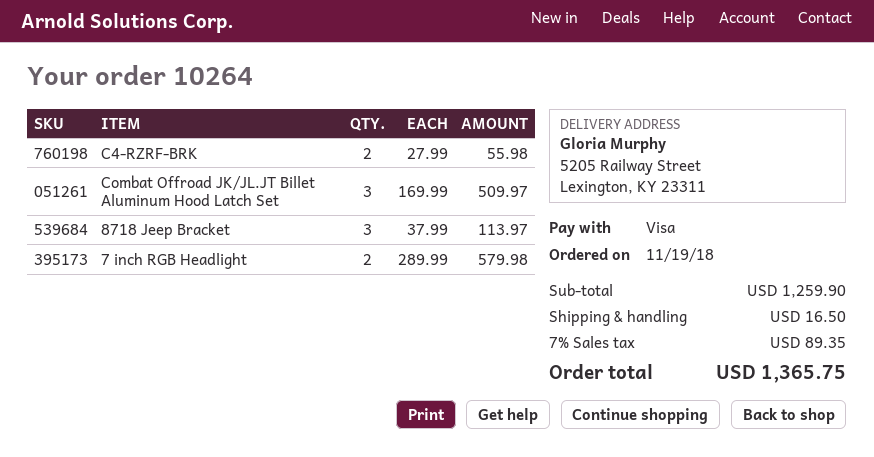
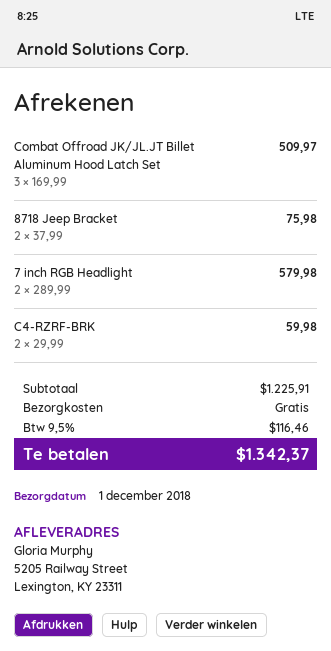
C4-RZRF-BRK: 2 x 27.99 = 55.98 -> 2 x 29.99 = 59.98
8718 Jeep Bracket: 3 x 37.99 = 113.97 -> 2 x 37.99 = 75.98
subtotal: 1259.90 -> 1225.91
shipping: 16.50 -> 0.00
tax: 7% = 89.35 -> 9.5% = 116.46
total: 1365.75 -> 1342.37

